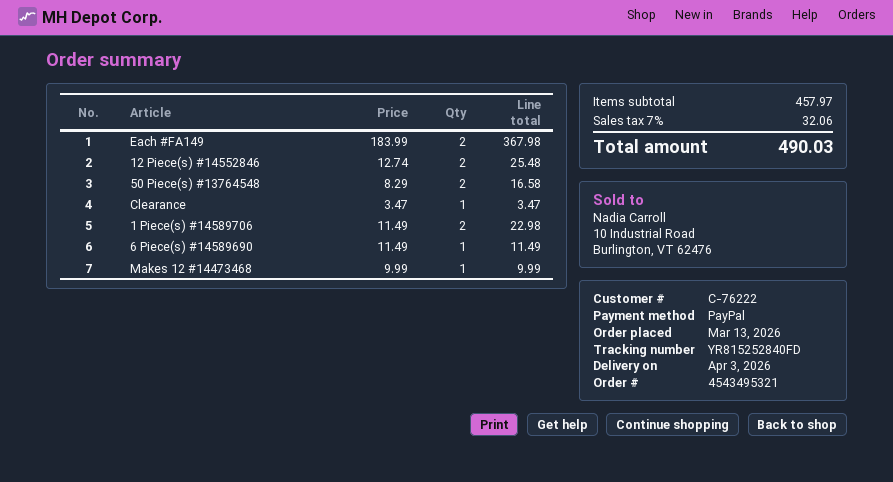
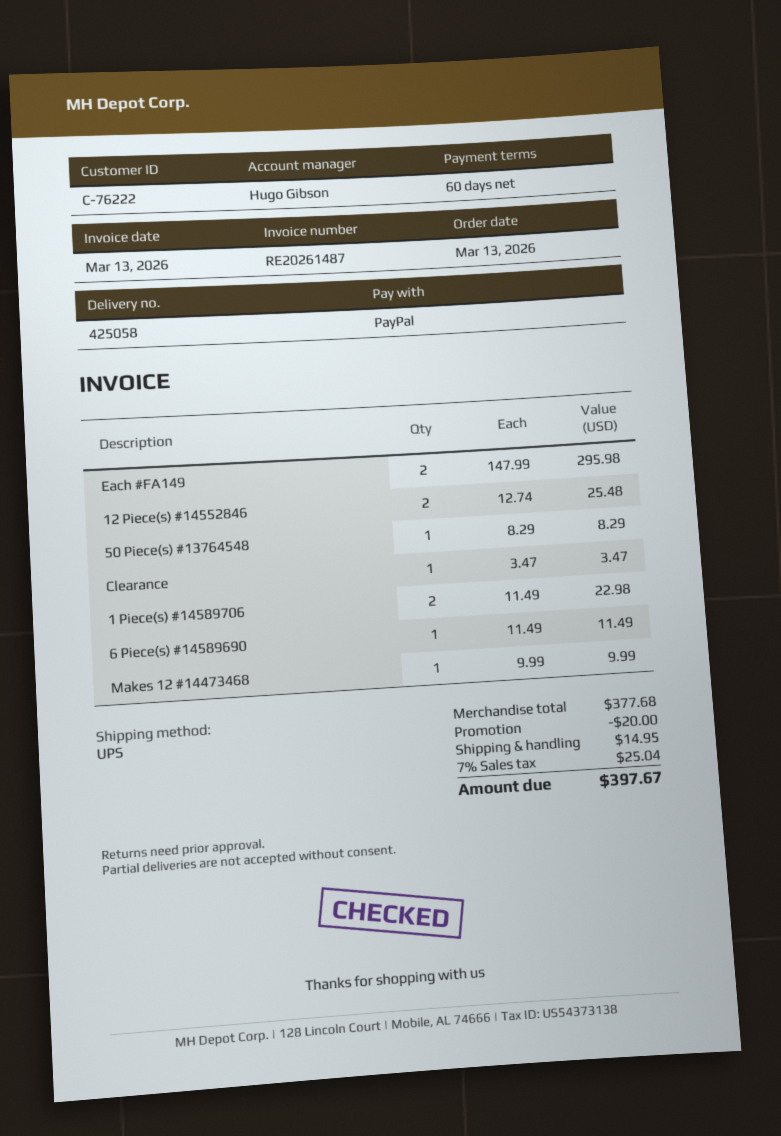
Each #FA149: 2 x 183.99 = 367.98 -> 2 x 147.99 = 295.98
50 Piece(s) #13764548: 2 x 8.29 = 16.58 -> 1 x 8.29 = 8.29
subtotal: 457.97 -> 377.68
discount: none -> 20.00
shipping: none -> 14.95
tax: 7% = 32.06 -> 7% = 25.04
total: 490.03 -> 397.67

